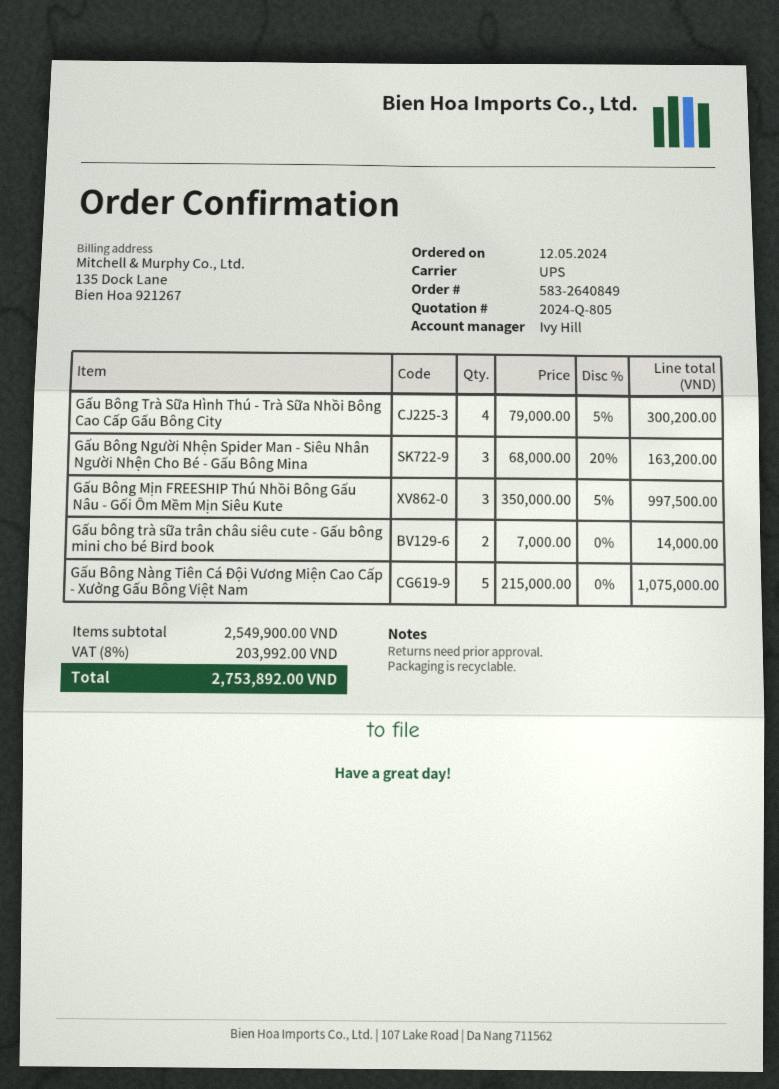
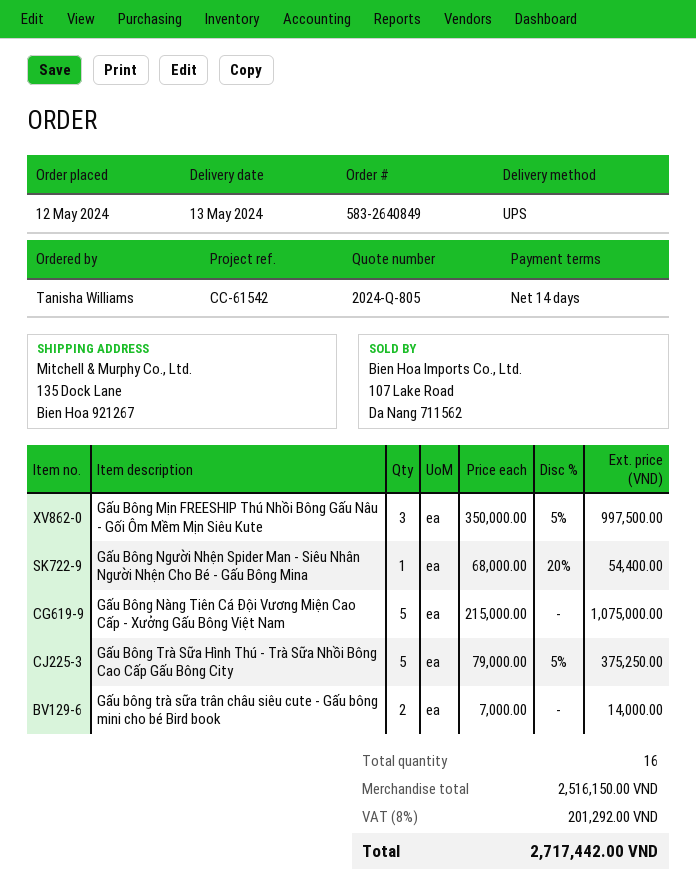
Gấu Bông Trà Sữa Hình Thú - Trà Sữa Nhồi Bông Cao Cấp Gấu Bông City: 4 x 79000.00 - 5% = 300200.00 -> 5 x 79000.00 - 5% = 375250.00
Gấu Bông Người Nhện Spider Man - Siêu Nhân Người Nhện Cho Bé - Gấu Bông Mina: 3 x 68000.00 - 20% = 163200.00 -> 1 x 68000.00 - 20% = 54400.00
subtotal: 2549900.00 -> 2516150.00
tax: 8% = 203992.00 -> 8% = 201292.00
total: 2753892.00 -> 2717442.00

